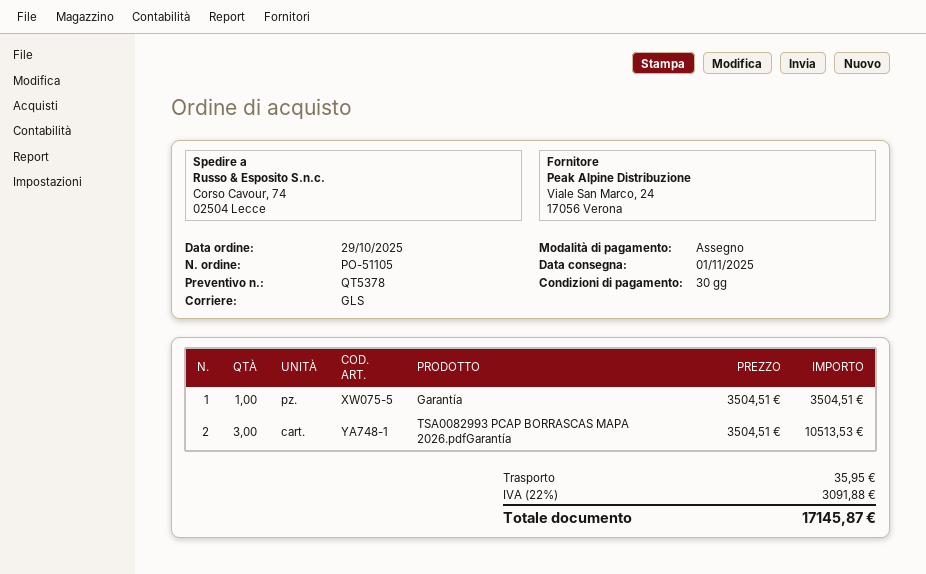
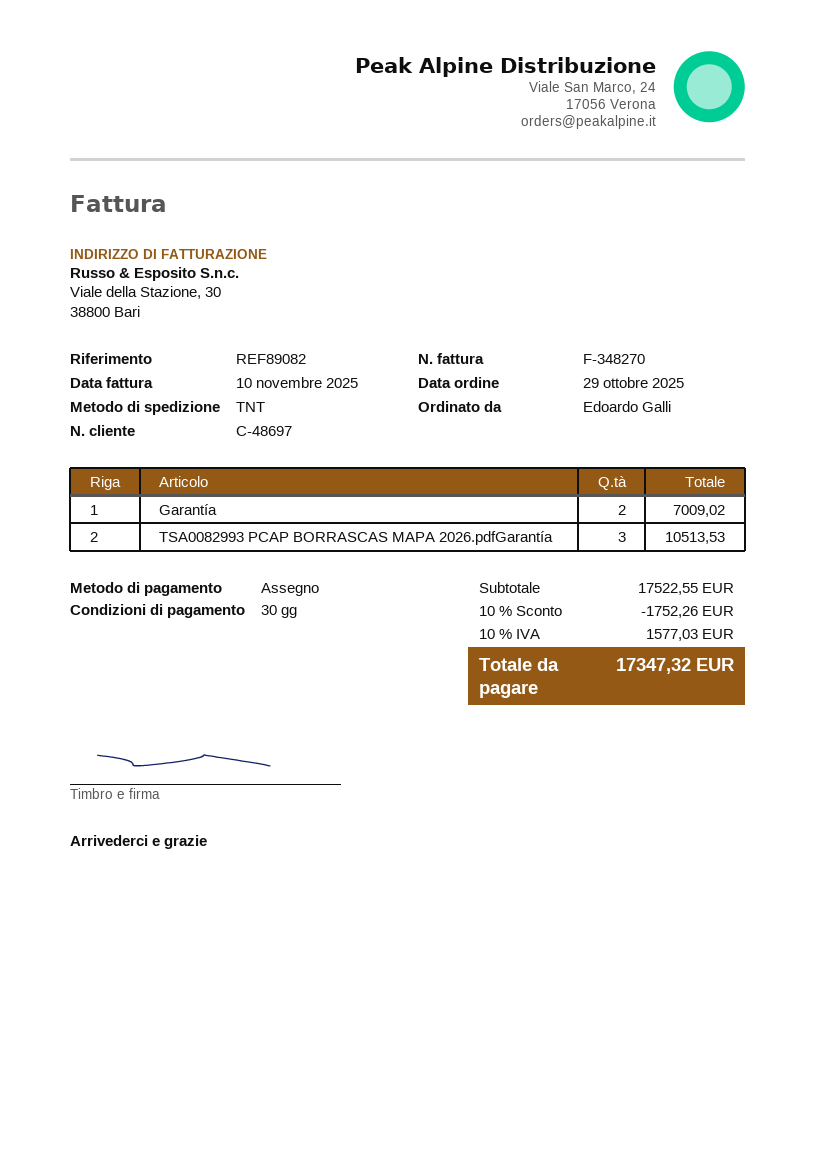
shipping method: GLS -> TNT
Garantía: 1 for 3504.51 -> 2 for 7009.02
discount: none -> 10% = 1752.26
shipping: 35.95 -> none
tax: 22% = 3091.88 -> 10% = 1577.03
total: 17145.87 -> 17347.32

